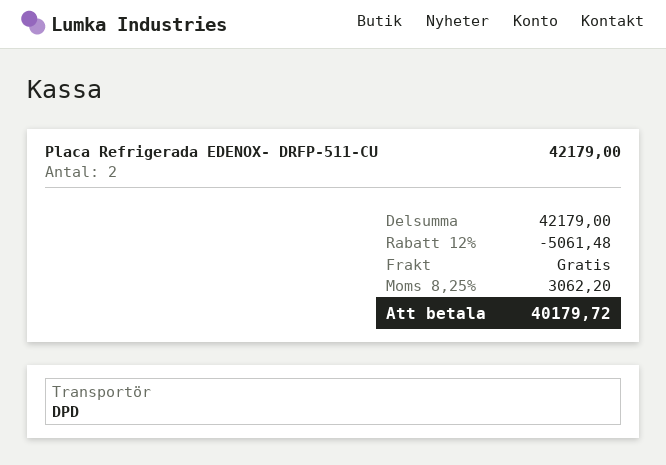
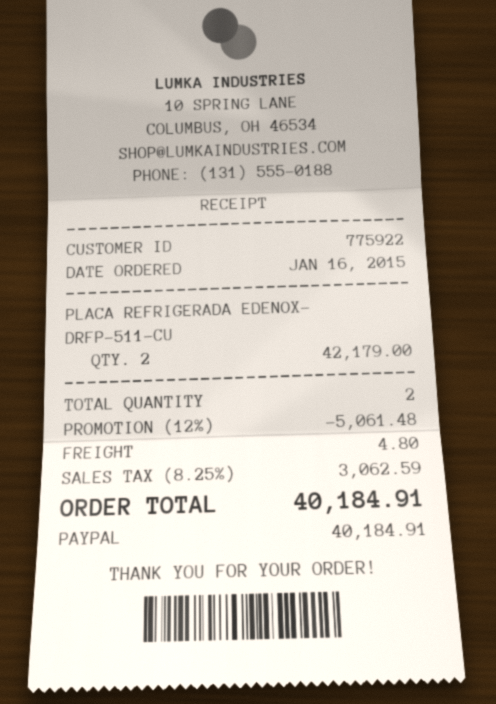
shipping: 0.00 -> 4.80
tax: 8.25% = 3062.20 -> 8.25% = 3062.59
total: 40179.72 -> 40184.91

